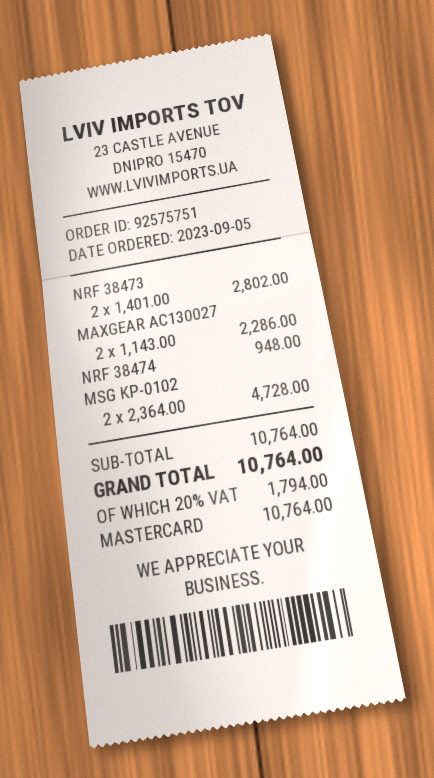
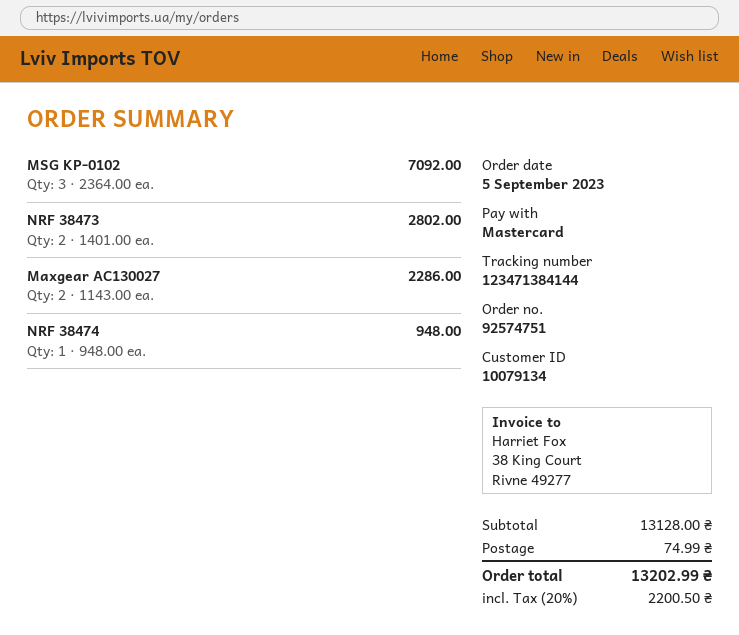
order number: 92575751 -> 92574751
MSG KP-0102: 2 x 2364.00 = 4728.00 -> 3 x 2364.00 = 7092.00
subtotal: 10764.00 -> 13128.00
shipping: none -> 74.99
tax: 20% = 1794.00 -> 20% = 2200.50
total: 10764.00 -> 13202.99

